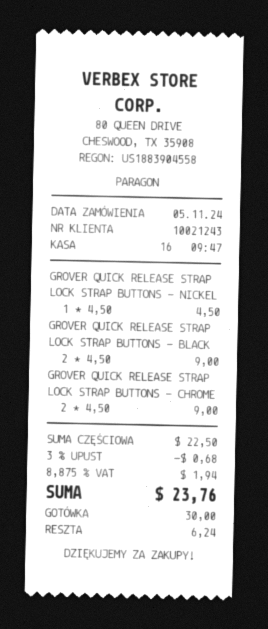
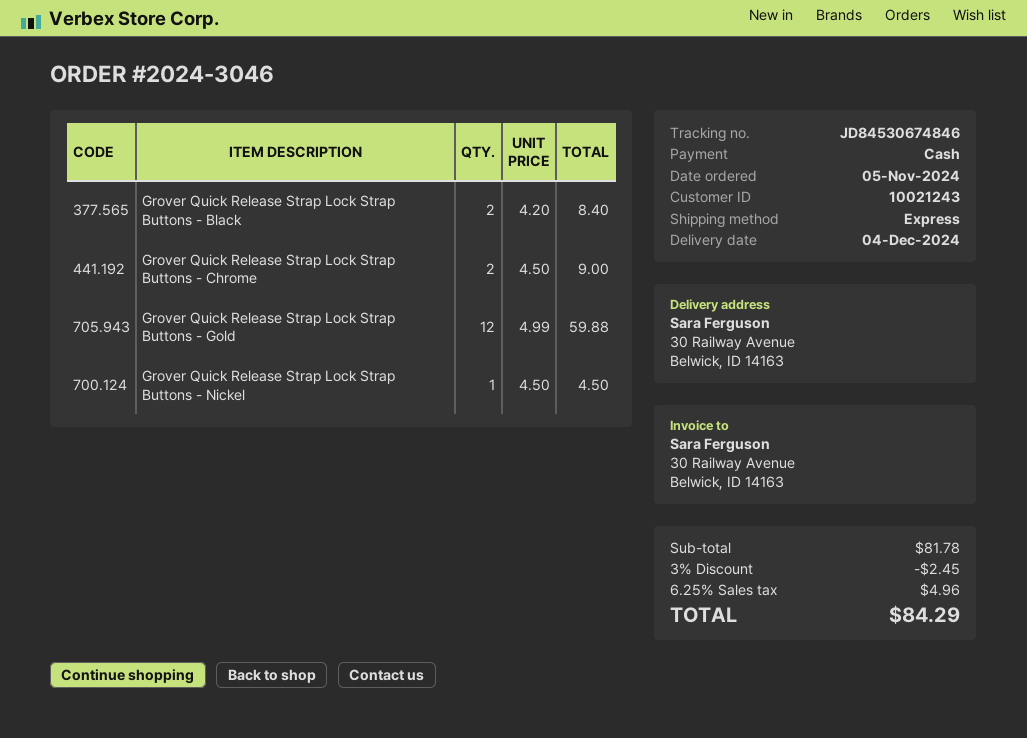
GROVER QUICK RELEASE STRAP LOCK STRAP BUTTONS - BLACK: 2 x 4.50 = 9.00 -> 2 x 4.20 = 8.40
Grover Quick Release Strap Lock Strap Buttons - Gold: none -> 12 x 4.99 = 59.88
subtotal: 22.50 -> 81.78
discount: 3% = 0.68 -> 3% = 2.45
tax: 8.875% = 1.94 -> 6.25% = 4.96
total: 23.76 -> 84.29

